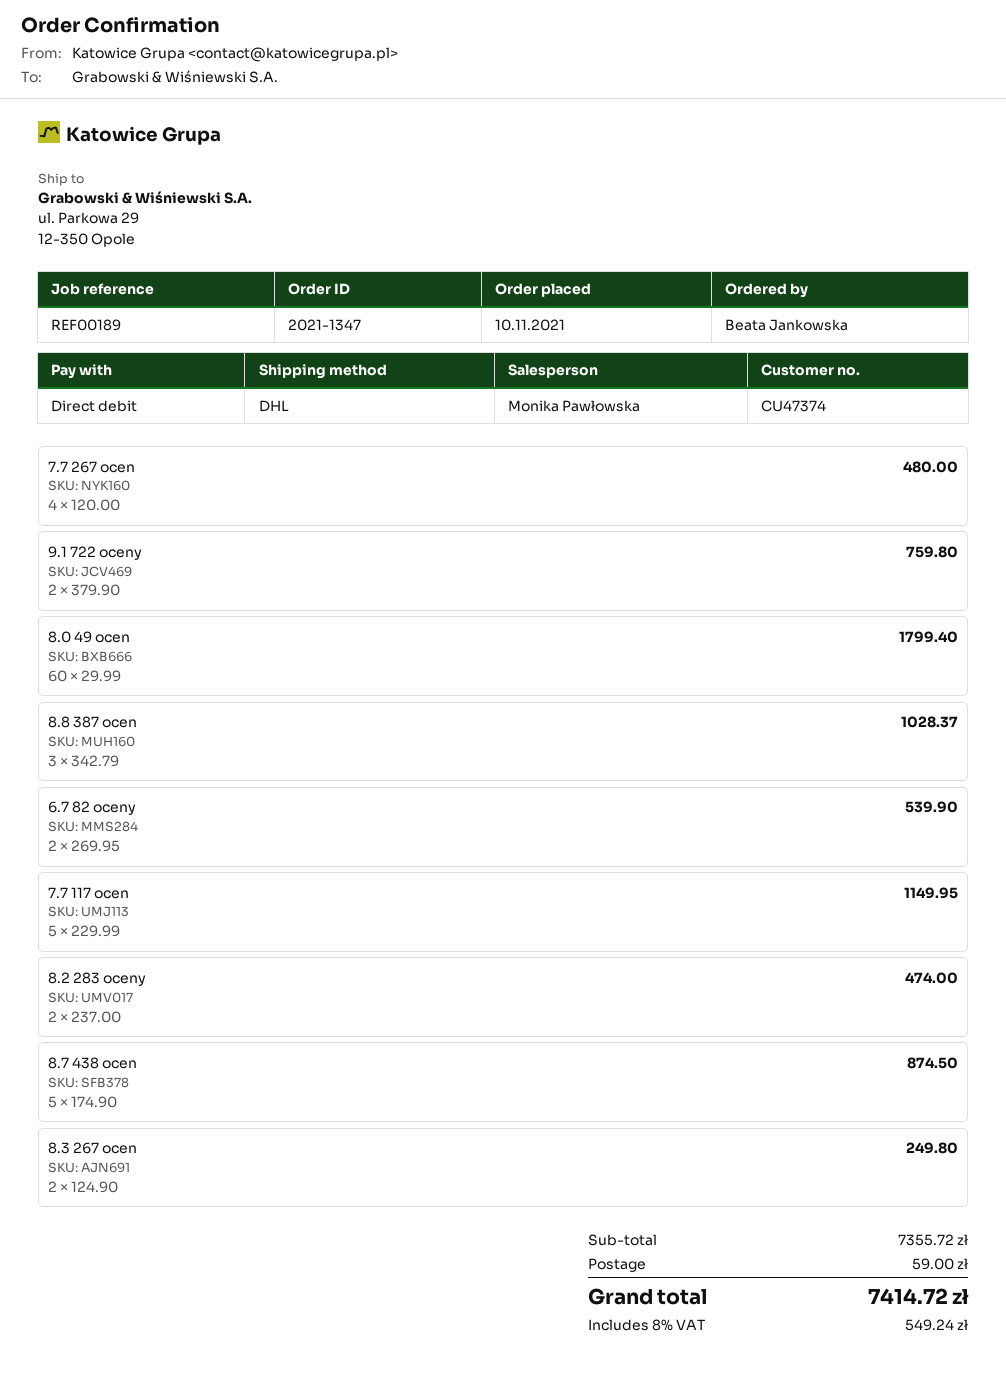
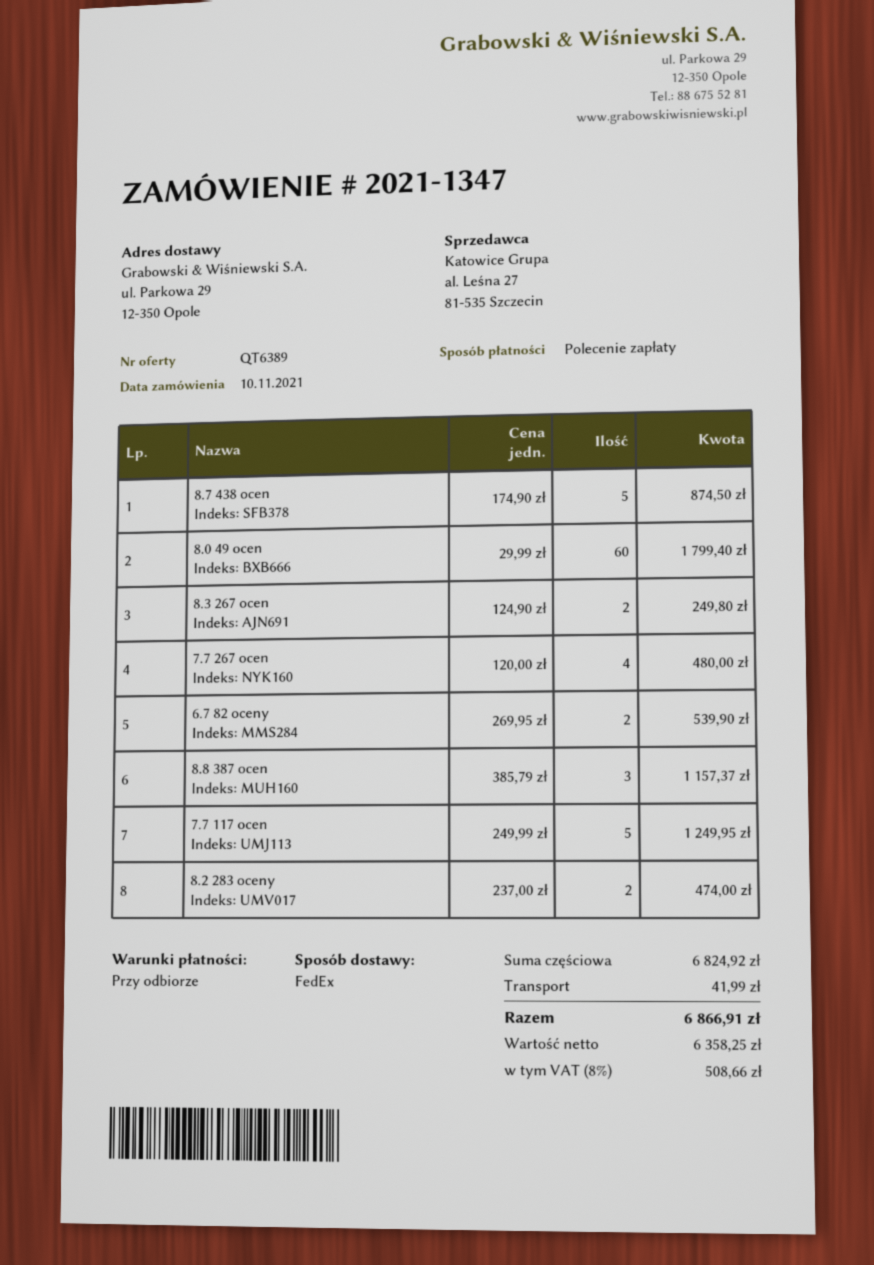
shipping method: DHL -> FedEx
9.1 722 oceny: 2 x 379.90 = 759.80 -> none
8.8 387 ocen: 3 x 342.79 = 1028.37 -> 3 x 385.79 = 1157.37
7.7 117 ocen: 5 x 229.99 = 1149.95 -> 5 x 249.99 = 1249.95
subtotal: 7355.72 -> 6824.92
shipping: 59.00 -> 41.99
tax: 8% = 549.24 -> 8% = 508.66
total: 7414.72 -> 6866.91

